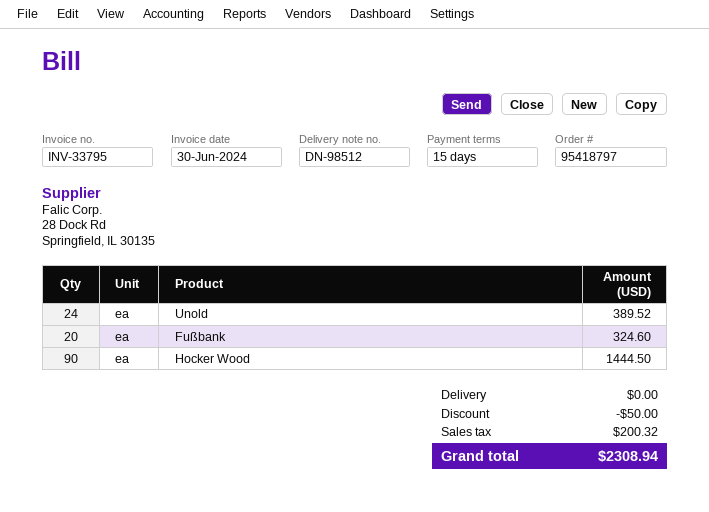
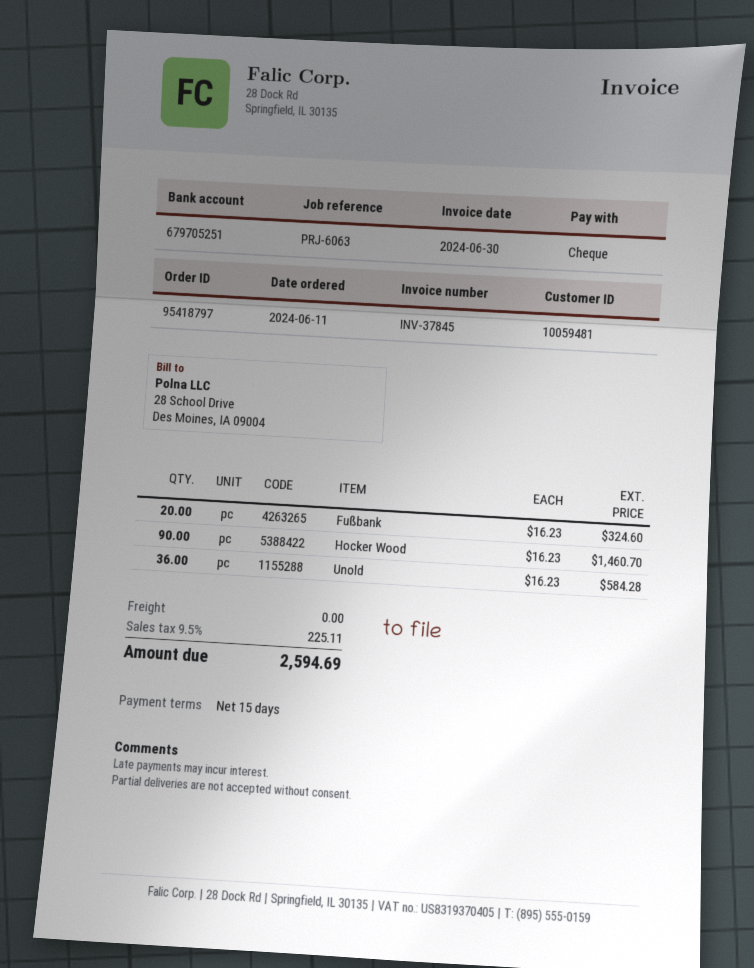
invoice number: INV-33795 -> INV-37845
Unold: 24 for 389.52 -> 36 for 584.28
Hocker Wood: 90 for 1444.50 -> 90 for 1460.70
discount: 50.00 -> none
tax: 200.32 -> 225.11
total: 2308.94 -> 2594.69

